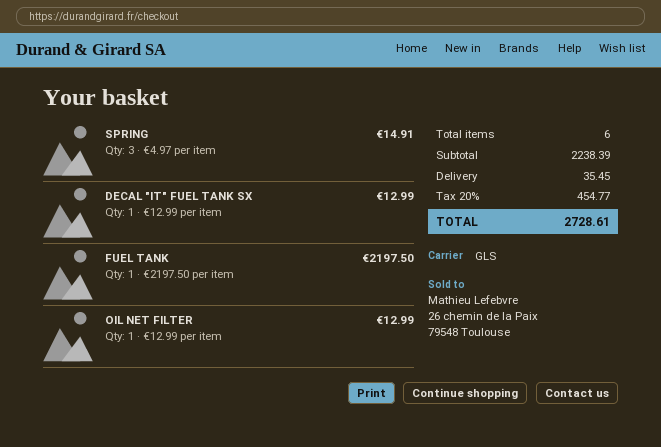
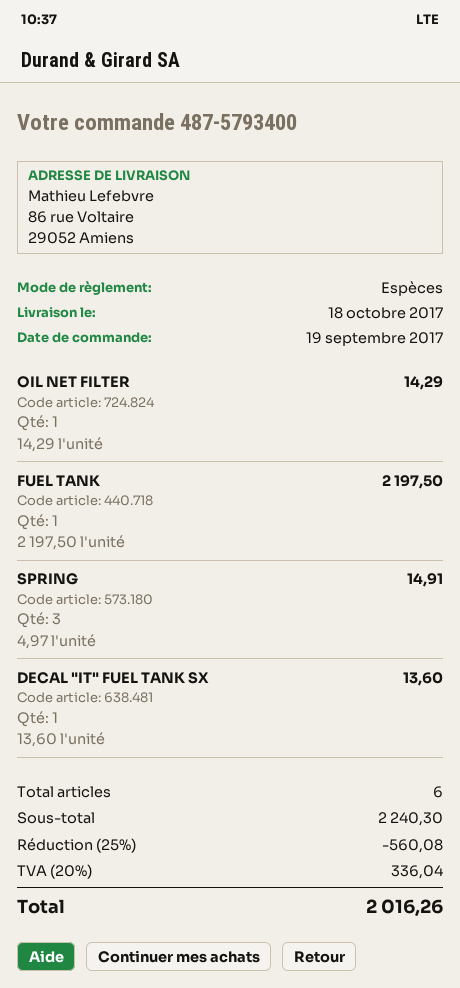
DECAL "IT" FUEL TANK SX: 1 x 12.99 = 12.99 -> 1 x 13.60 = 13.60
OIL NET FILTER: 1 x 12.99 = 12.99 -> 1 x 14.29 = 14.29
subtotal: 2238.39 -> 2240.30
discount: none -> 25% = 560.08
shipping: 35.45 -> none
tax: 20% = 454.77 -> 20% = 336.04
total: 2728.61 -> 2016.26

